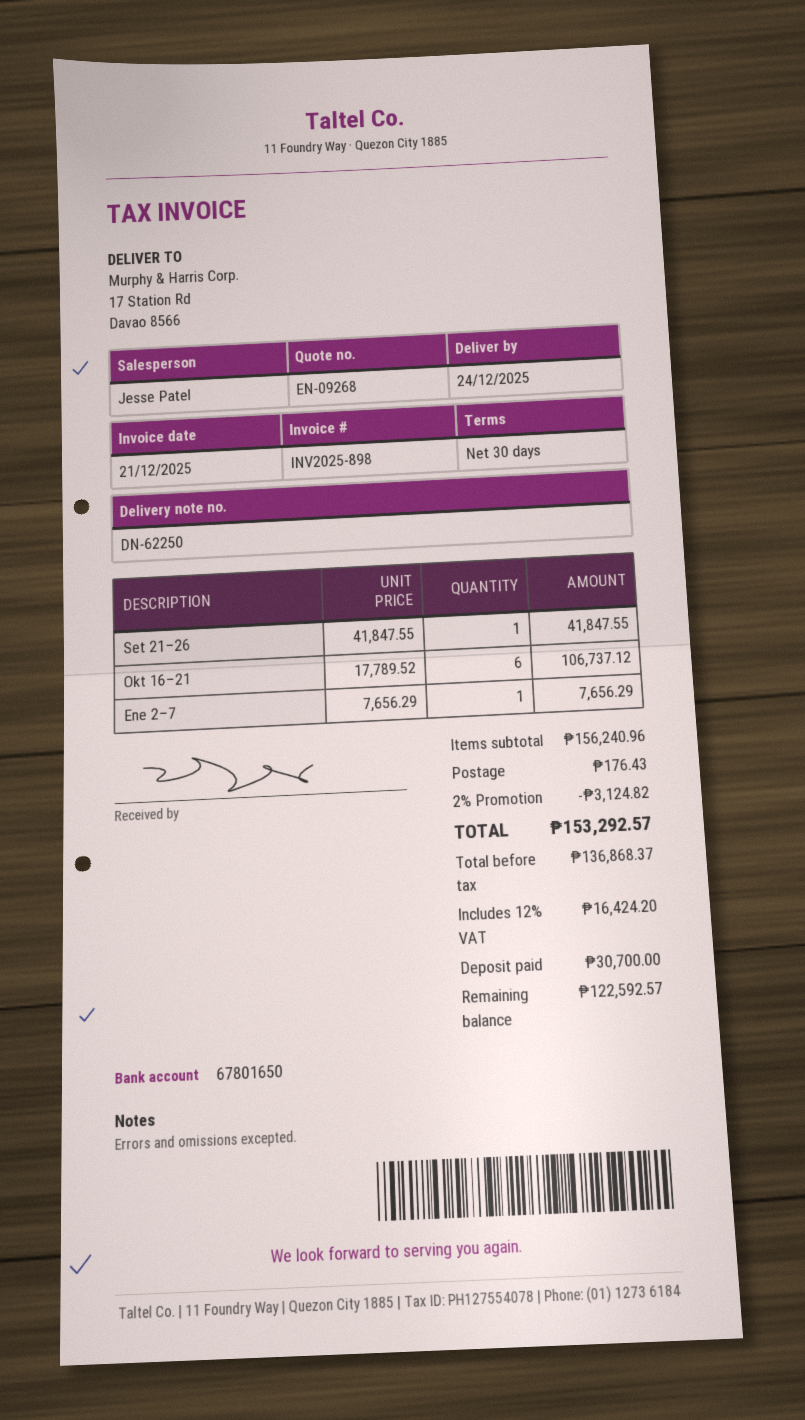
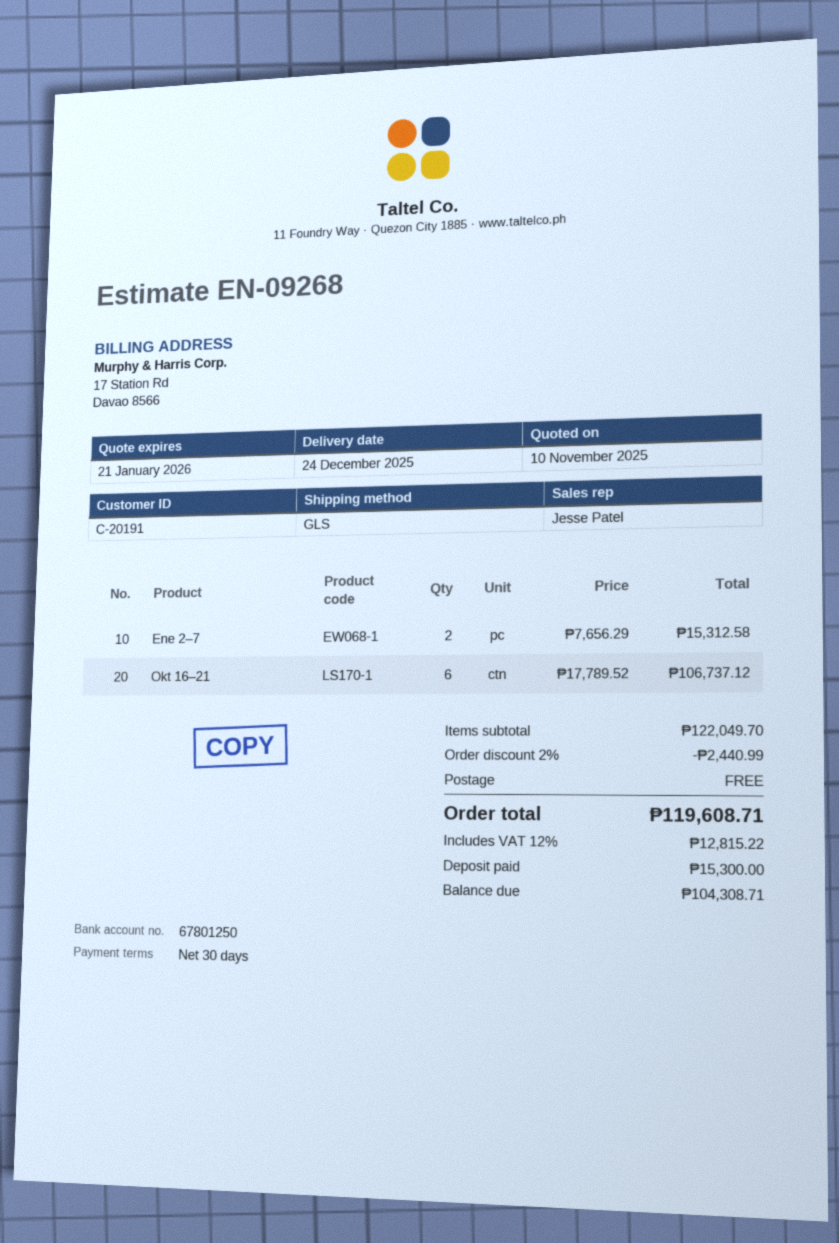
bank account: 67801650 -> 67801250
Set 21–26: 1 x 41847.55 = 41847.55 -> none
Ene 2–7: 1 x 7656.29 = 7656.29 -> 2 x 7656.29 = 15312.58
subtotal: 156240.96 -> 122049.70
discount: 2% = 3124.82 -> 2% = 2440.99
shipping: 176.43 -> 0.00
tax: 12% = 16424.20 -> 12% = 12815.22
total: 153292.57 -> 119608.71
deposit: 30700.00 -> 15300.00
balance: 122592.57 -> 104308.71

